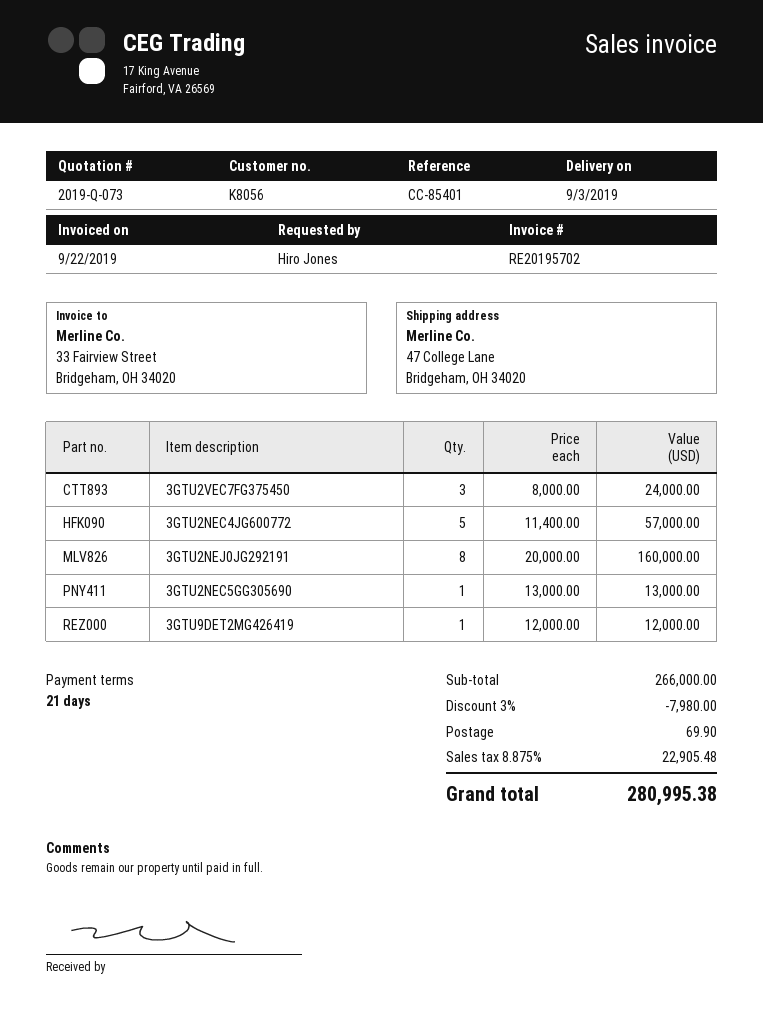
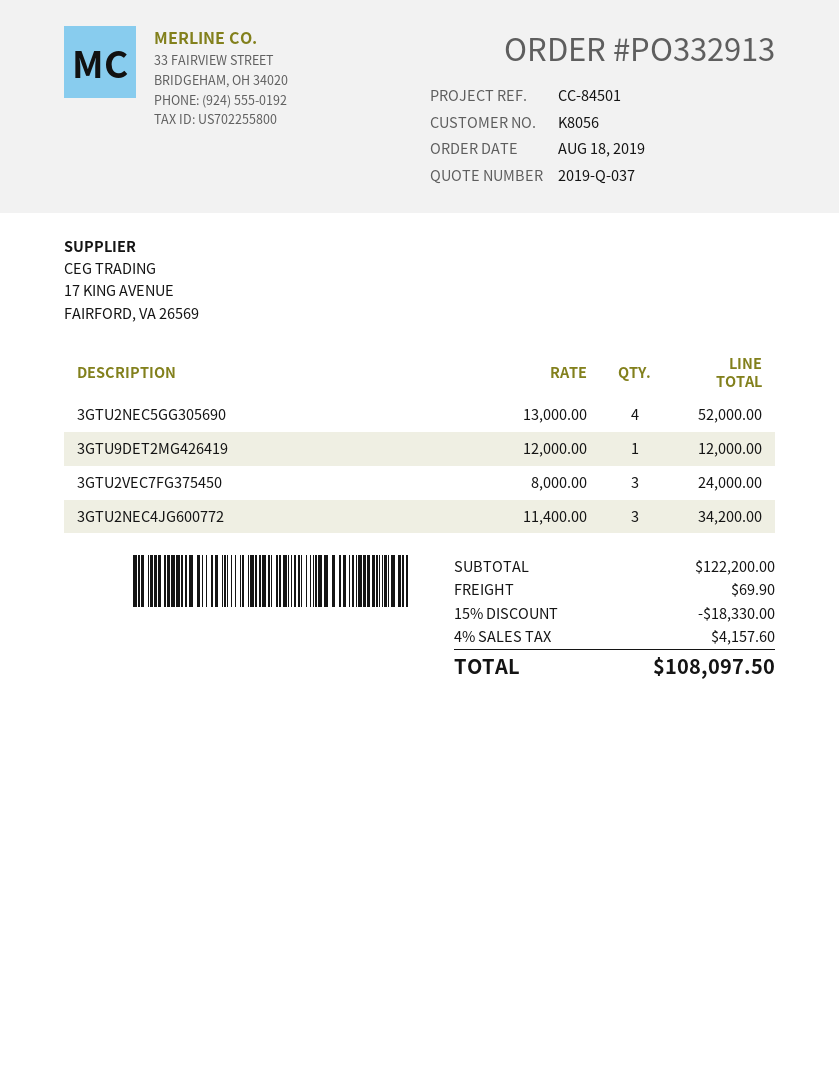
quote number: 2019-Q-073 -> 2019-Q-037
reference: CC-85401 -> CC-84501
3GTU2NEC4JG600772: 5 x 11400.00 = 57000.00 -> 3 x 11400.00 = 34200.00
3GTU2NEJ0JG292191: 8 x 20000.00 = 160000.00 -> none
3GTU2NEC5GG305690: 1 x 13000.00 = 13000.00 -> 4 x 13000.00 = 52000.00
subtotal: 266000.00 -> 122200.00
discount: 3% = 7980.00 -> 15% = 18330.00
tax: 8.875% = 22905.48 -> 4% = 4157.60
total: 280995.38 -> 108097.50

